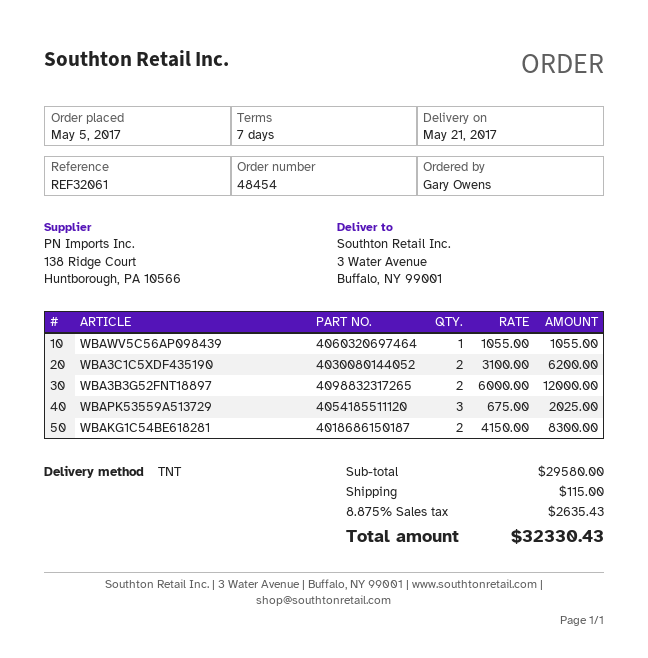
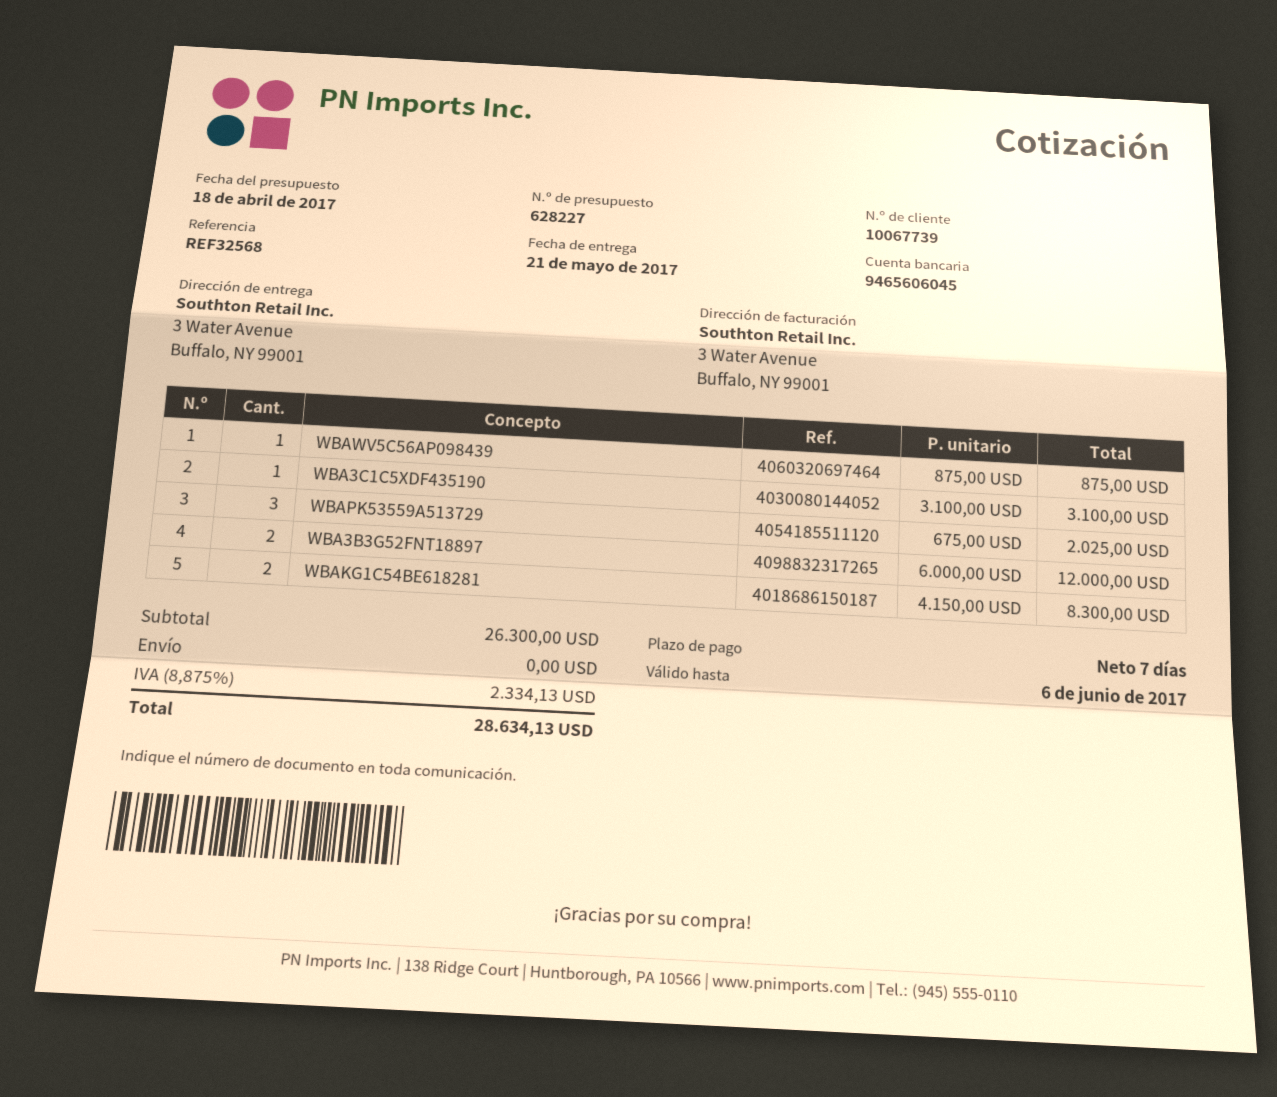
reference: REF32061 -> REF32568
WBAWV5C56AP098439: 1 x 1055.00 = 1055.00 -> 1 x 875.00 = 875.00
WBA3C1C5XDF435190: 2 x 3100.00 = 6200.00 -> 1 x 3100.00 = 3100.00
subtotal: 29580.00 -> 26300.00
shipping: 115.00 -> 0.00
tax: 8.875% = 2635.43 -> 8.875% = 2334.13
total: 32330.43 -> 28634.13

